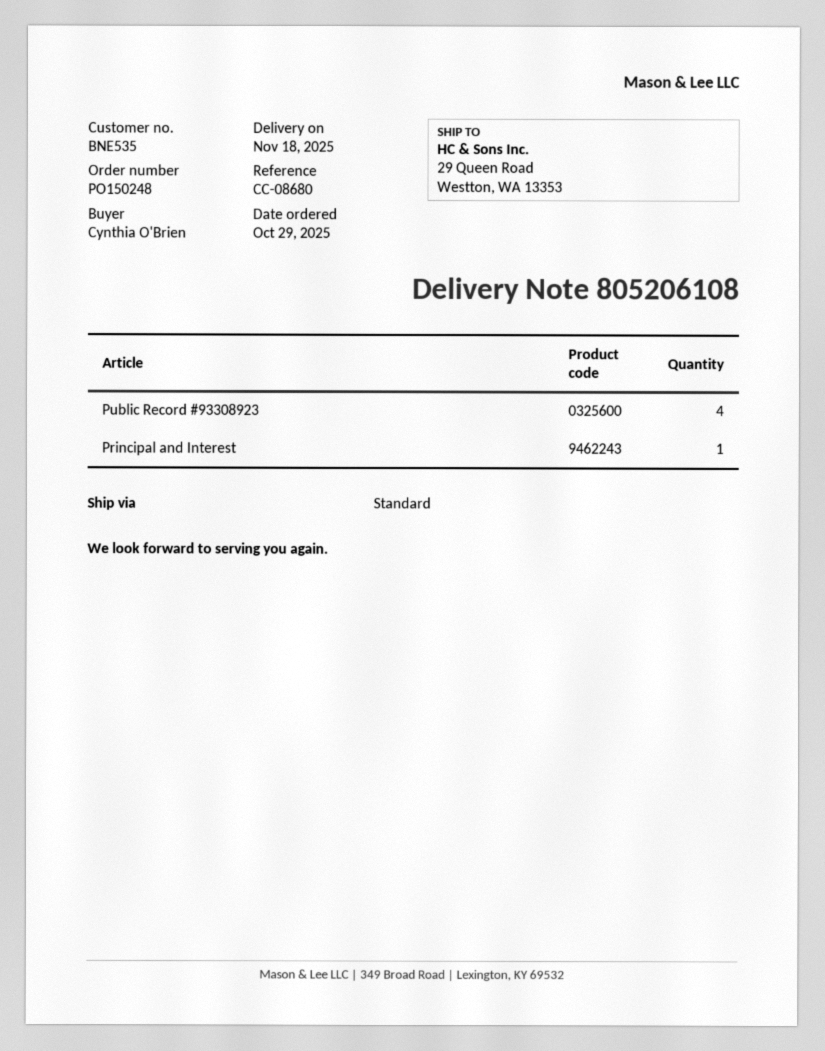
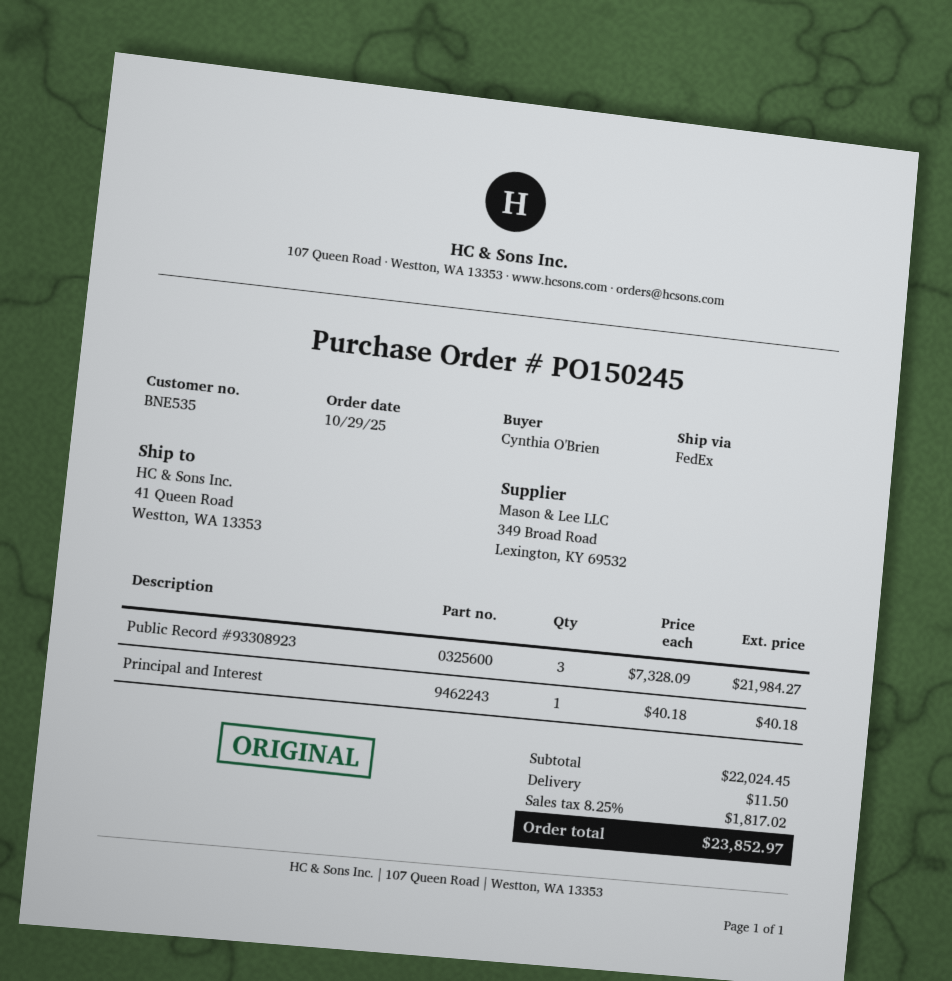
order number: PO150248 -> PO150245
shipping method: standard -> FedEx
ship to: 29 Queen Road, Westton, WA 13353 -> 41 Queen Road, Westton, WA 13353
Public Record #93308923: 4 -> 3

